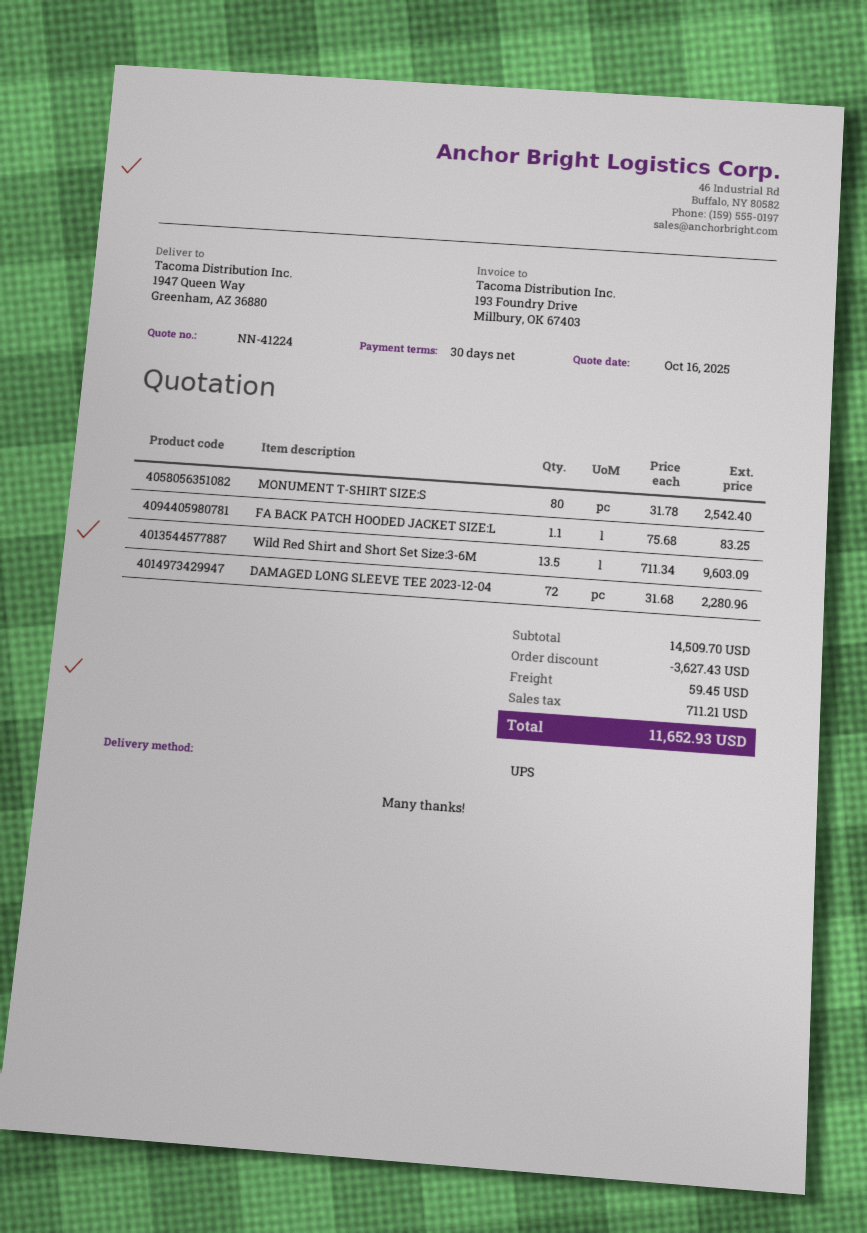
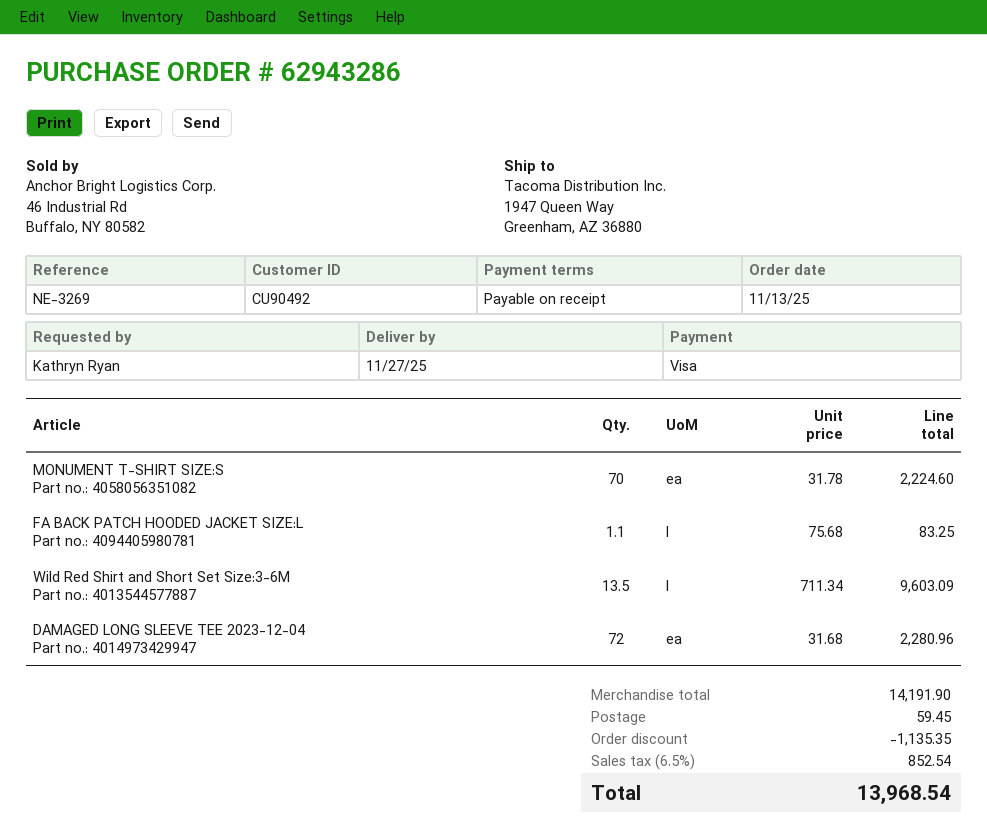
payment terms: 30 days -> on receipt
MONUMENT T-SHIRT SIZE:S: 80 x 31.78 = 2542.40 -> 70 x 31.78 = 2224.60
subtotal: 14509.70 -> 14191.90
discount: 3627.43 -> 1135.35
tax: 711.21 -> 852.54
total: 11652.93 -> 13968.54

